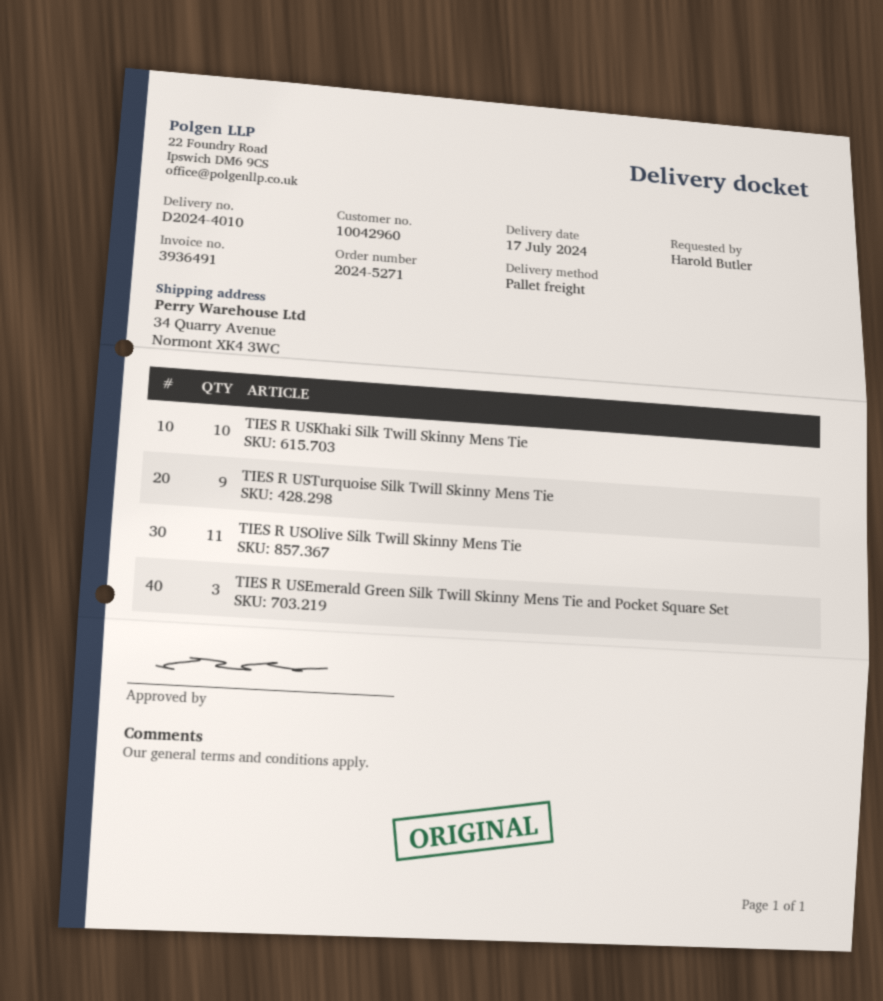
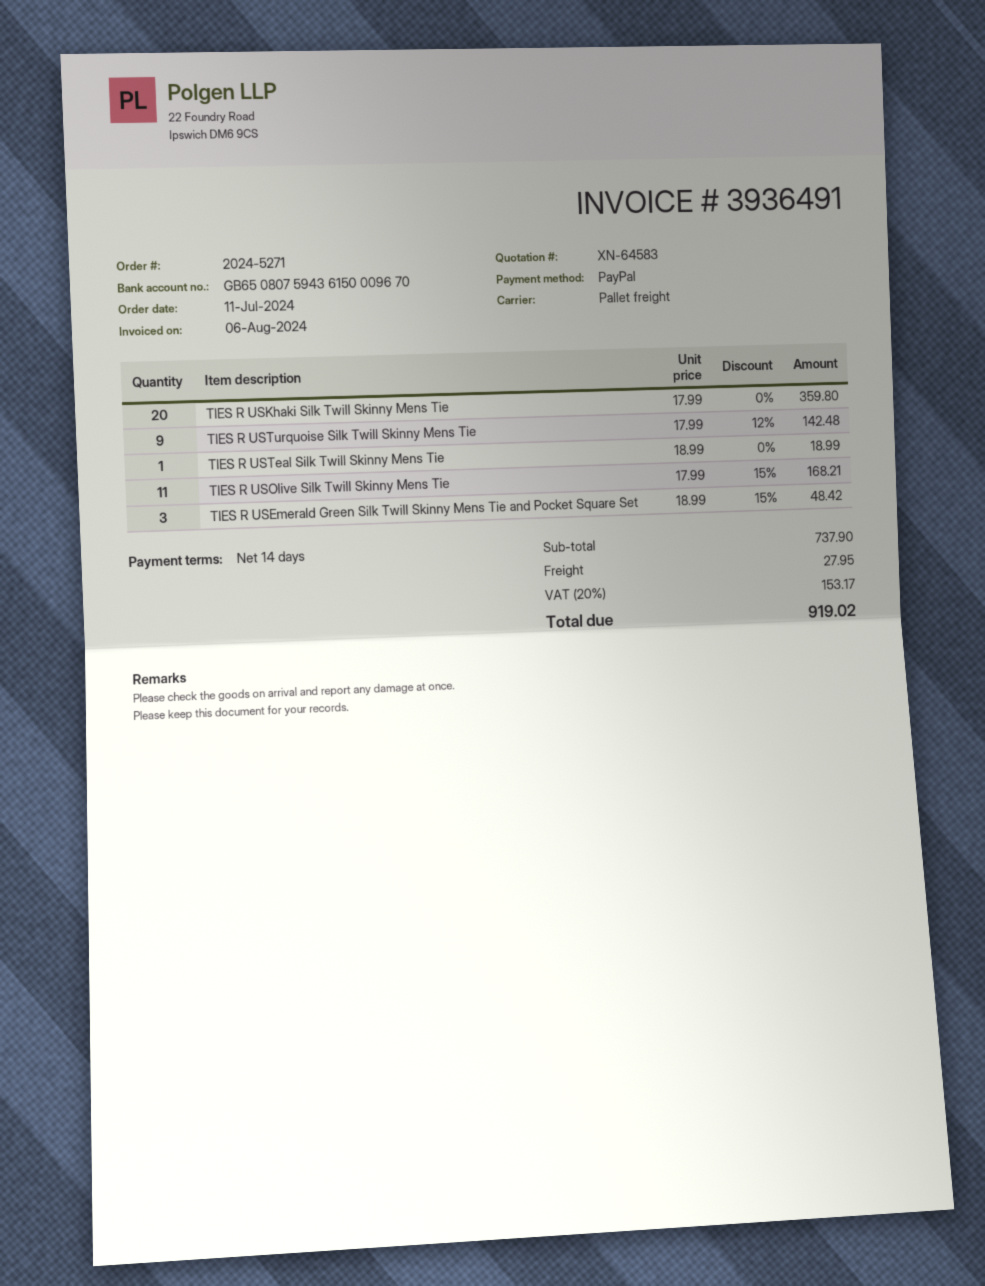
TIES R USKhaki Silk Twill Skinny Mens Tie: 10 -> 20
TIES R USTeal Silk Twill Skinny Mens Tie: none -> 1

